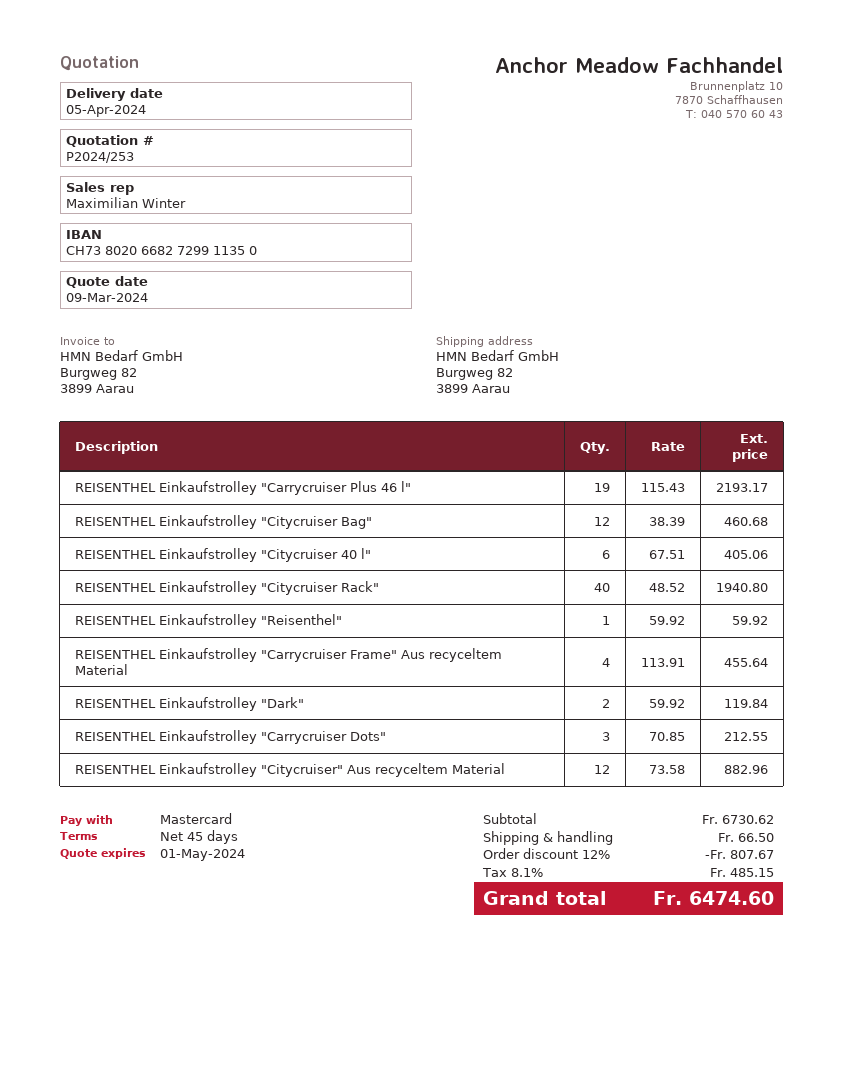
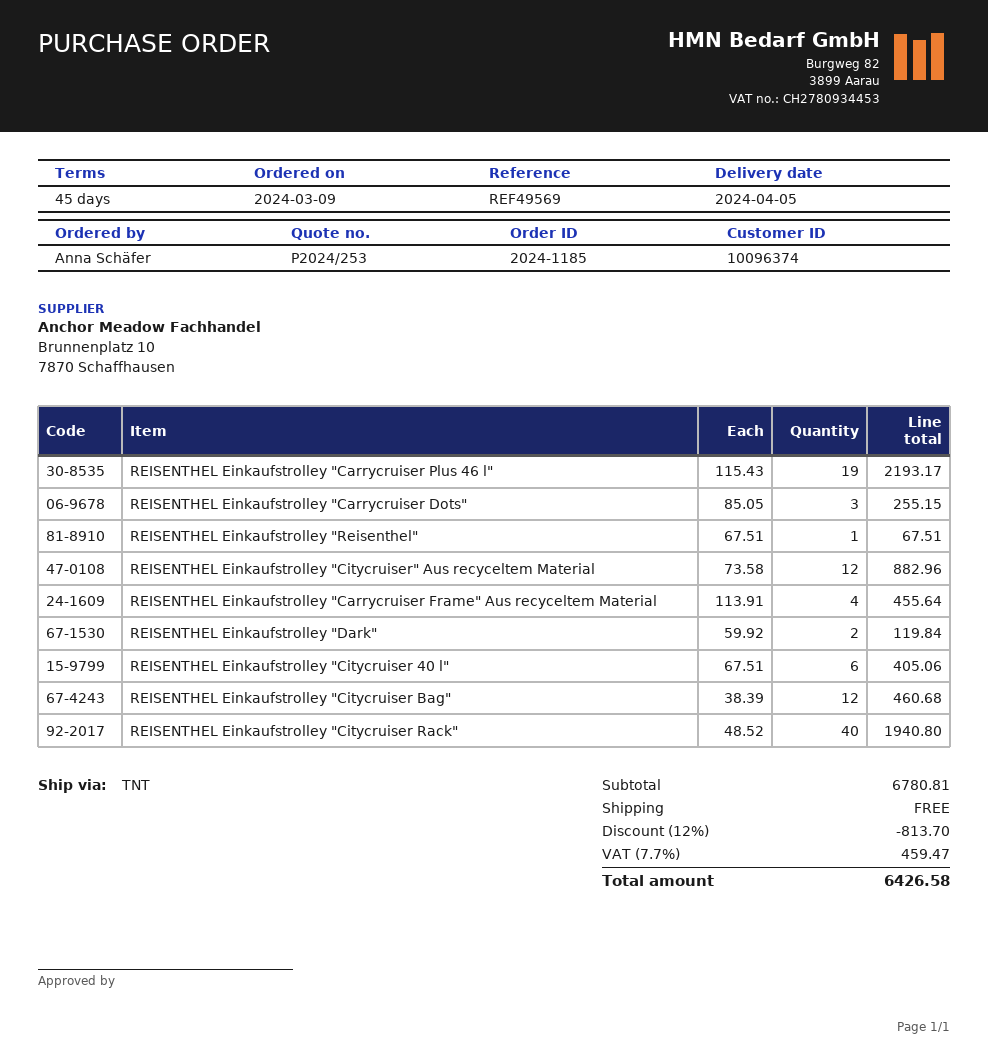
REISENTHEL Einkaufstrolley "Reisenthel": 1 x 59.92 = 59.92 -> 1 x 67.51 = 67.51
REISENTHEL Einkaufstrolley "Carrycruiser Dots": 3 x 70.85 = 212.55 -> 3 x 85.05 = 255.15
subtotal: 6730.62 -> 6780.81
discount: 12% = 807.67 -> 12% = 813.70
shipping: 66.50 -> 0.00
tax: 8.1% = 485.15 -> 7.7% = 459.47
total: 6474.60 -> 6426.58

